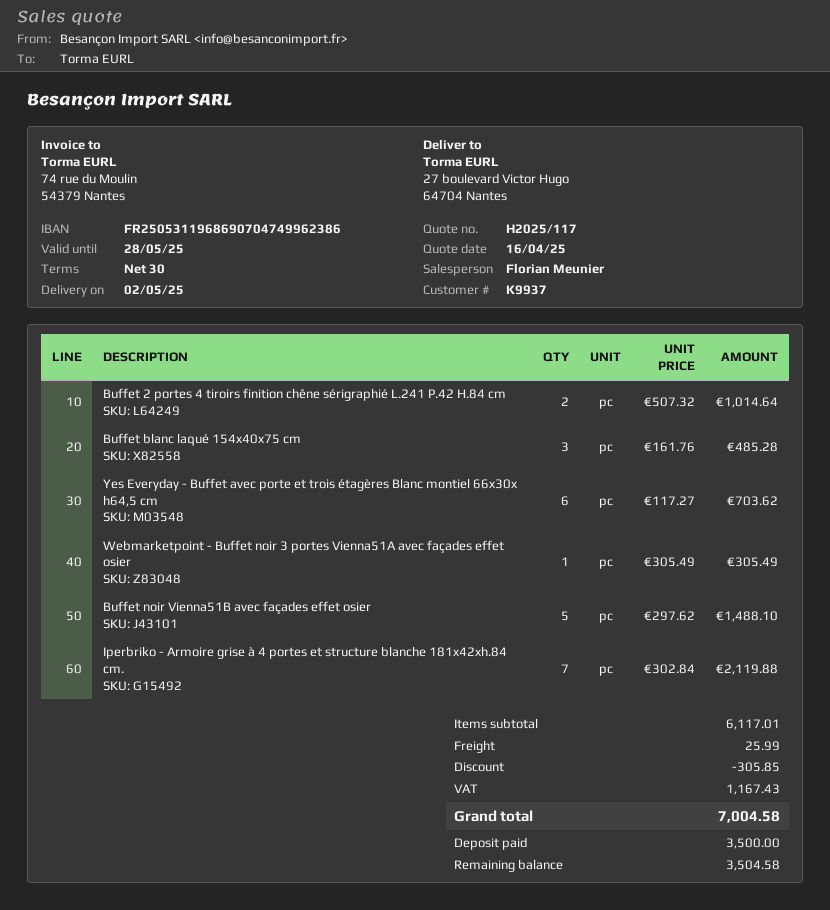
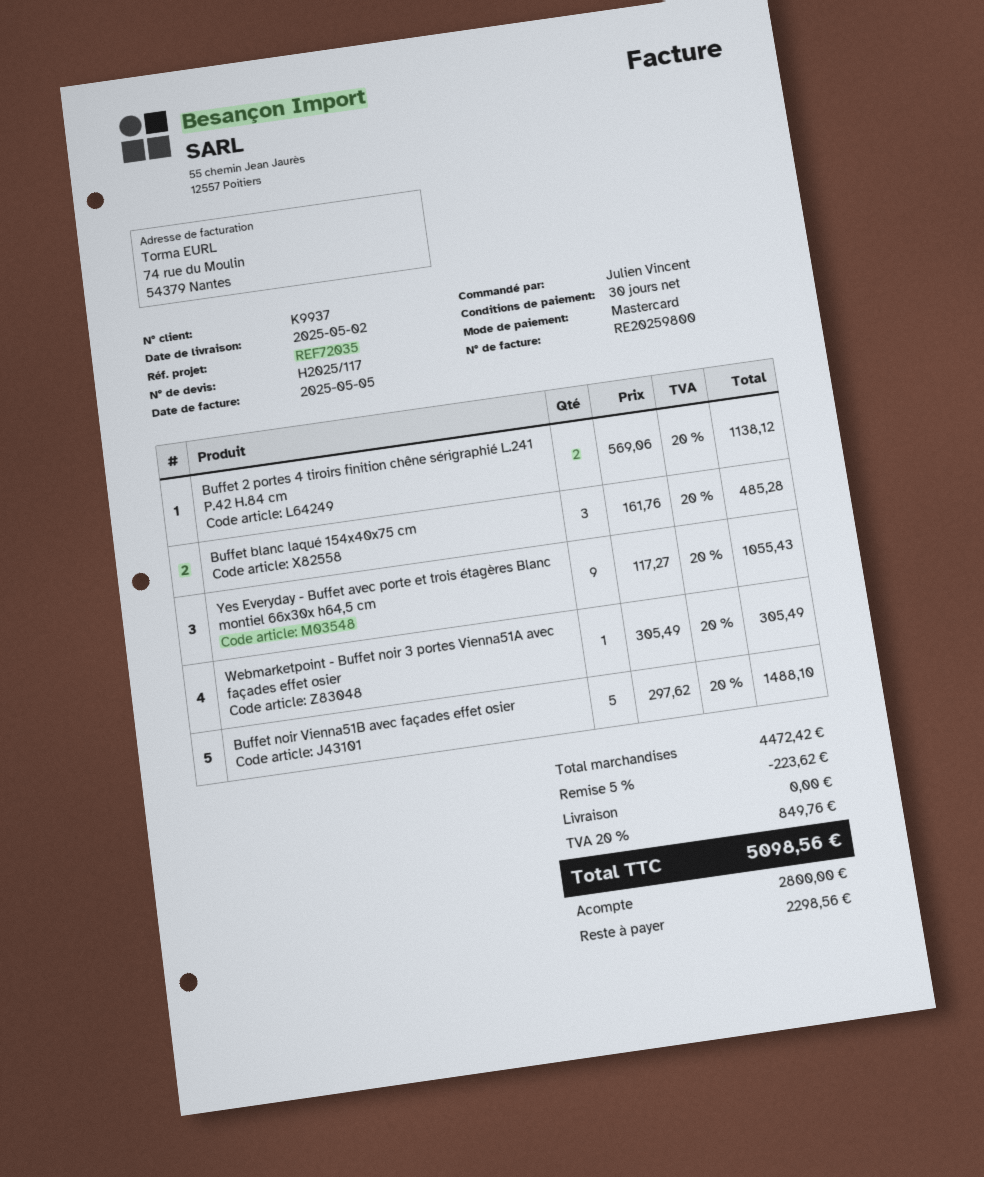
Buffet 2 portes 4 tiroirs finition chêne sérigraphié L.241 P.42 H.84 cm: 2 x 507.32 = 1014.64 -> 2 x 569.06 = 1138.12
Yes Everyday - Buffet avec porte et trois étagères Blanc montiel 66x30x h64,5 cm: 6 x 117.27 = 703.62 -> 9 x 117.27 = 1055.43
Iperbriko - Armoire grise à 4 portes et structure blanche 181x42xh.84 cm.: 7 x 302.84 = 2119.88 -> none
subtotal: 6117.01 -> 4472.42
discount: 305.85 -> 223.62
shipping: 25.99 -> 0.00
tax: 1167.43 -> 849.76
total: 7004.58 -> 5098.56
deposit: 3500.00 -> 2800.00
balance: 3504.58 -> 2298.56

